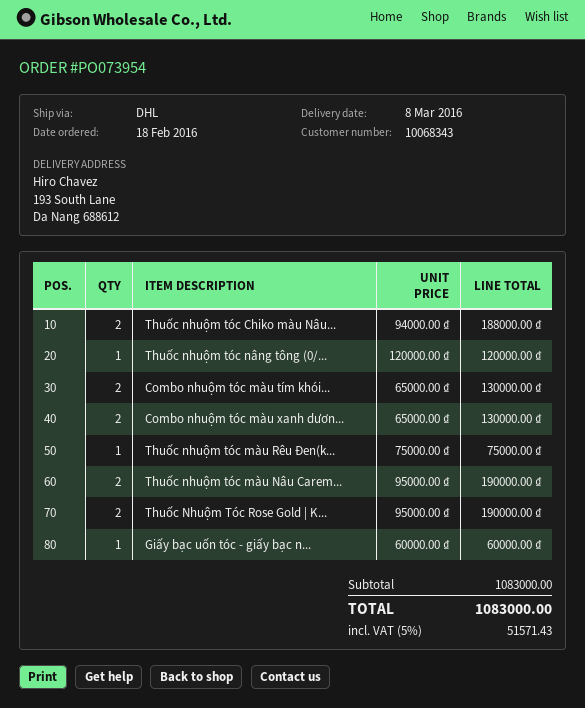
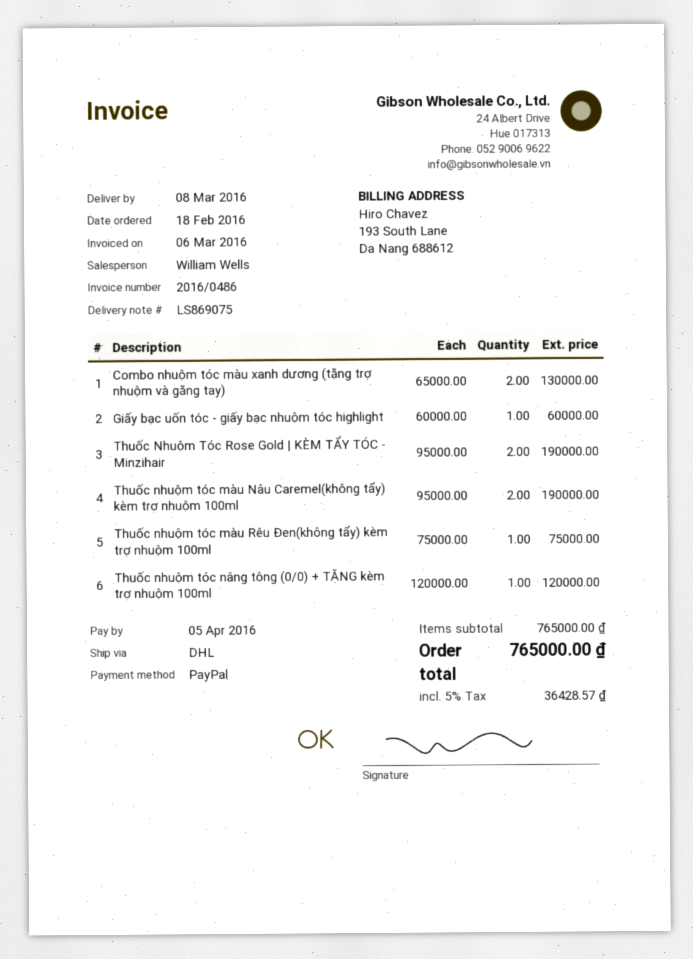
Thuốc nhuộm tóc Chiko màu Nâu...: 2 x 94000.00 = 188000.00 -> none
Combo nhuộm tóc màu tím khói...: 2 x 65000.00 = 130000.00 -> none
subtotal: 1083000.00 -> 765000.00
tax: 5% = 51571.43 -> 5% = 36428.57
total: 1083000.00 -> 765000.00

